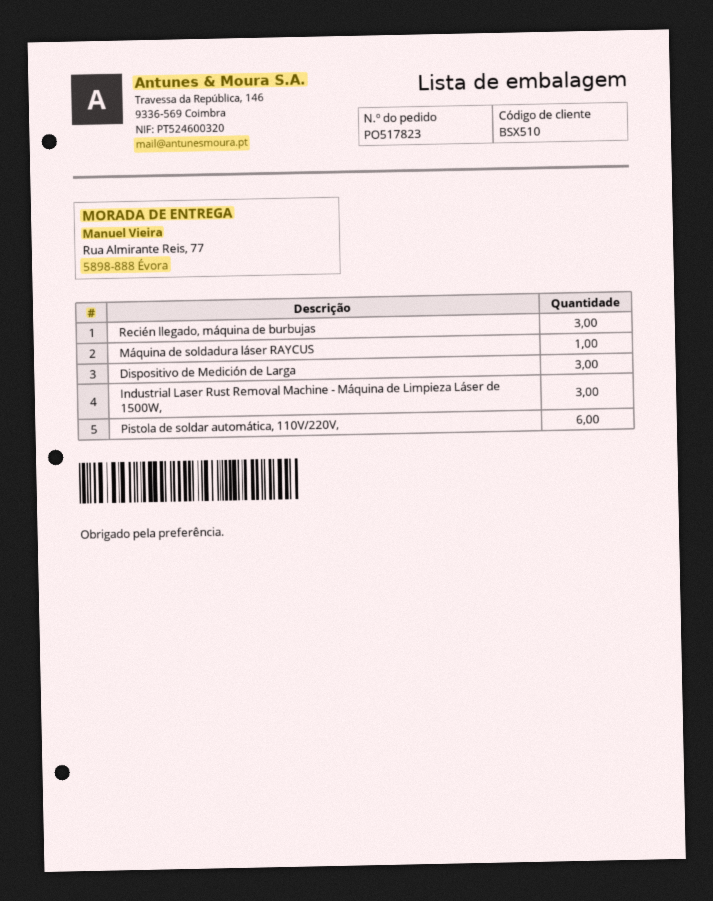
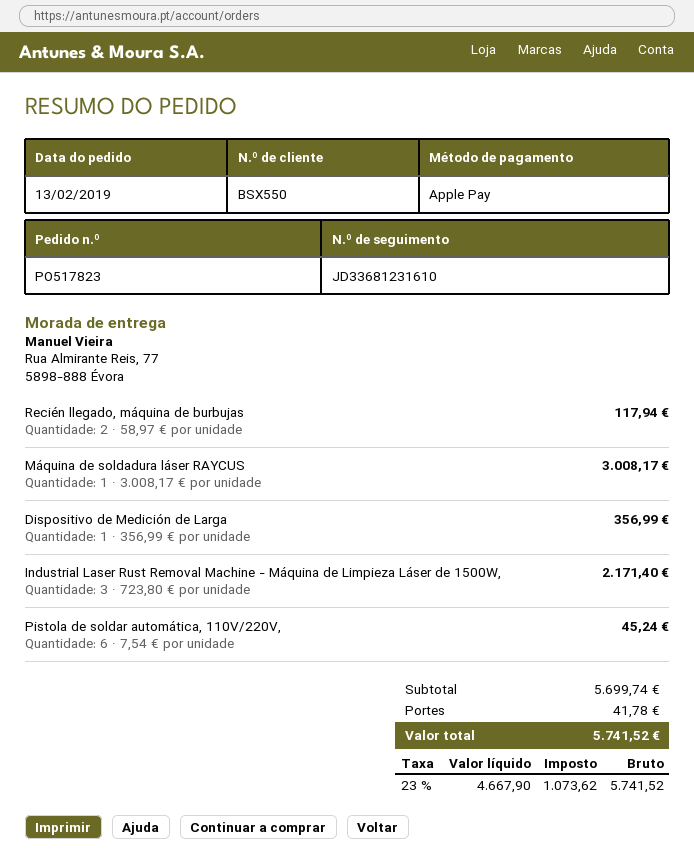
customer number: BSX510 -> BSX550
Recién llegado, máquina de burbujas: 3 -> 2
Dispositivo de Medición de Larga: 3 -> 1

